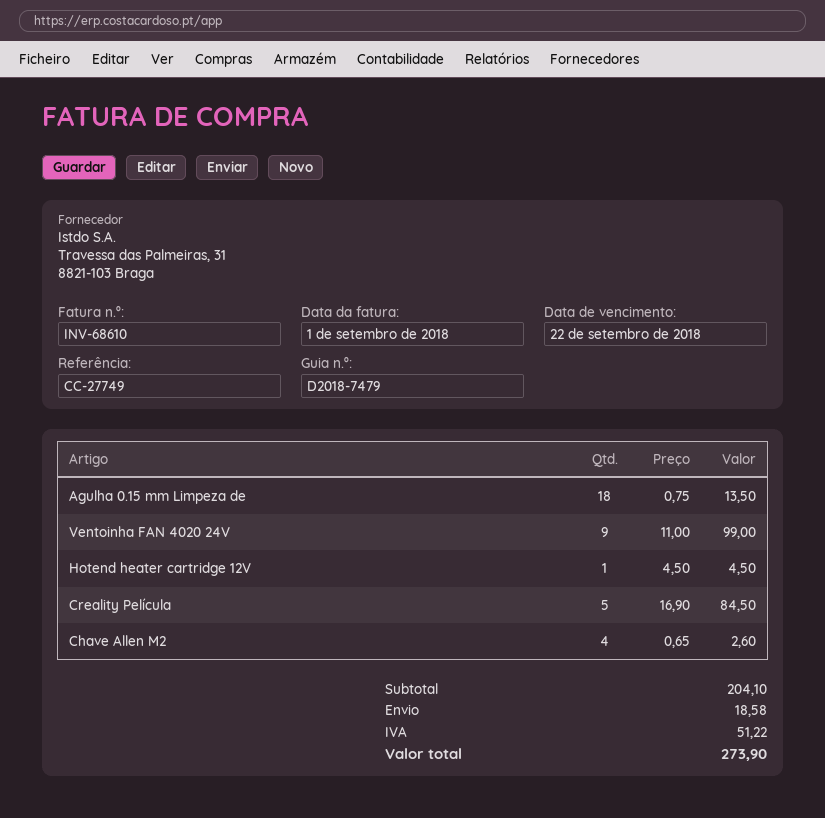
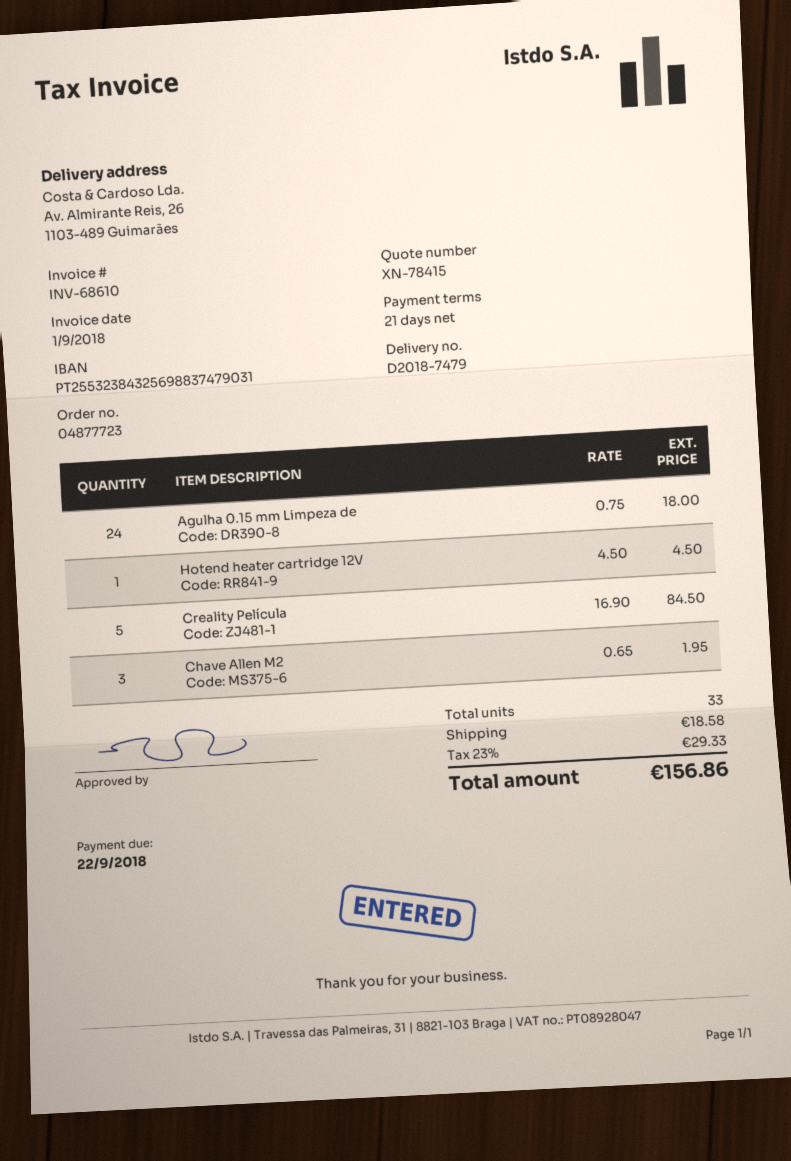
Agulha 0.15 mm Limpeza de: 18 x 0.75 = 13.50 -> 24 x 0.75 = 18.00
Ventoinha FAN 4020 24V: 9 x 11.00 = 99.00 -> none
Chave Allen M2: 4 x 0.65 = 2.60 -> 3 x 0.65 = 1.95
tax: 51.22 -> 29.33
total: 273.90 -> 156.86

